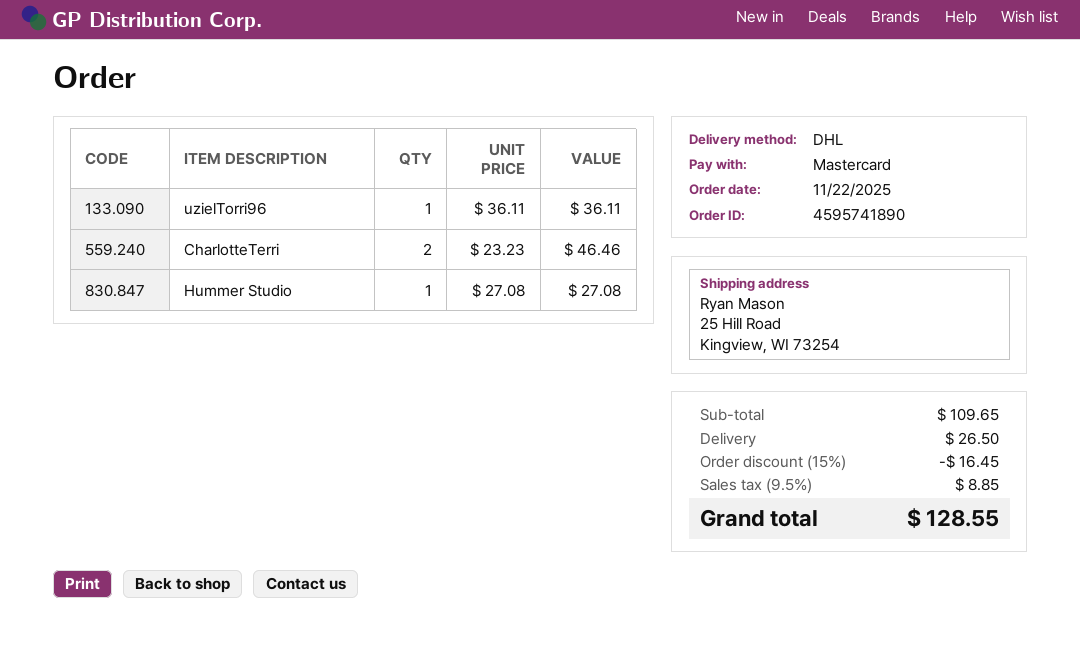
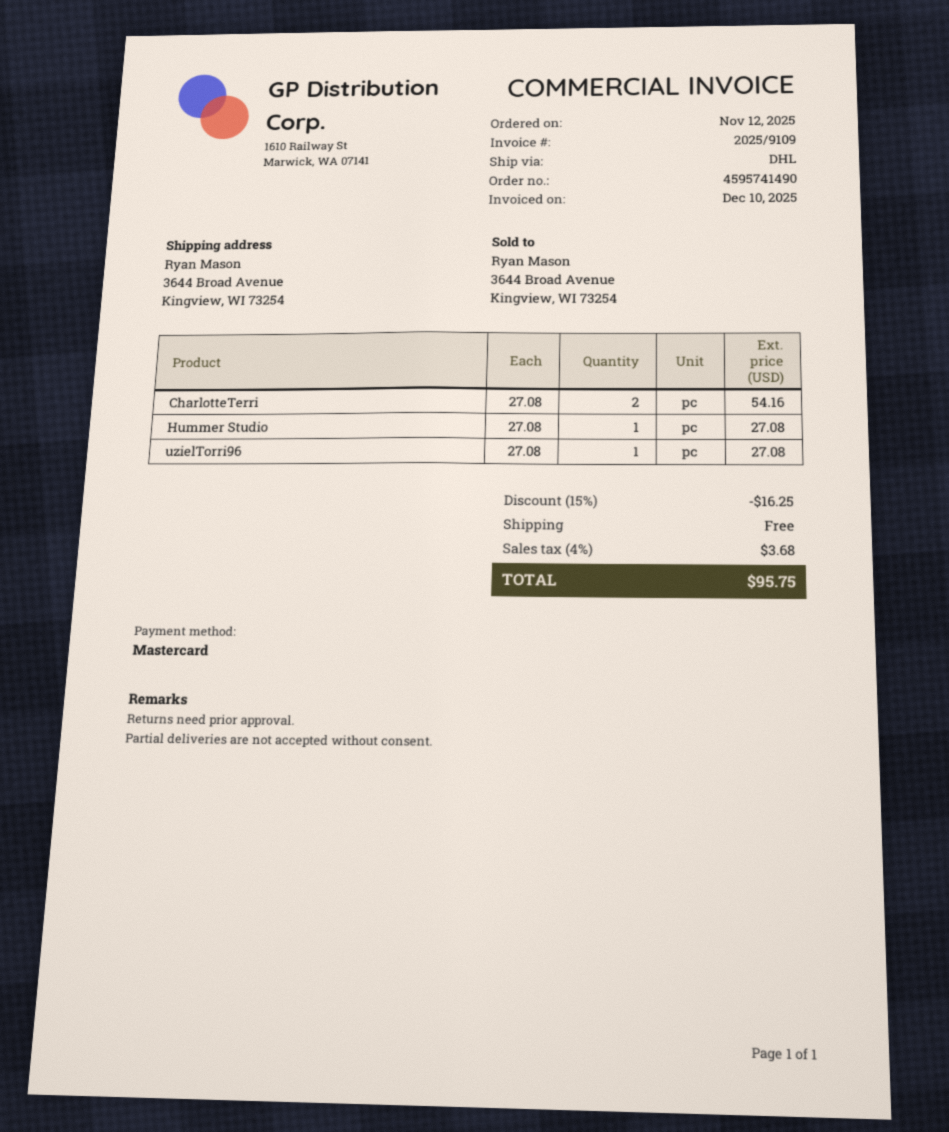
order number: 4595741890 -> 4595741490
order date: 2025-11-22 -> 2025-11-12
ship to: 25 Hill Road, Kingview, WI 73254 -> 3644 Broad Avenue, Kingview, WI 73254
uzielTorri96: 1 x 36.11 = 36.11 -> 1 x 27.08 = 27.08
CharlotteTerri: 2 x 23.23 = 46.46 -> 2 x 27.08 = 54.16
discount: 15% = 16.45 -> 15% = 16.25
shipping: 26.50 -> 0.00
tax: 9.5% = 8.85 -> 4% = 3.68
total: 128.55 -> 95.75

